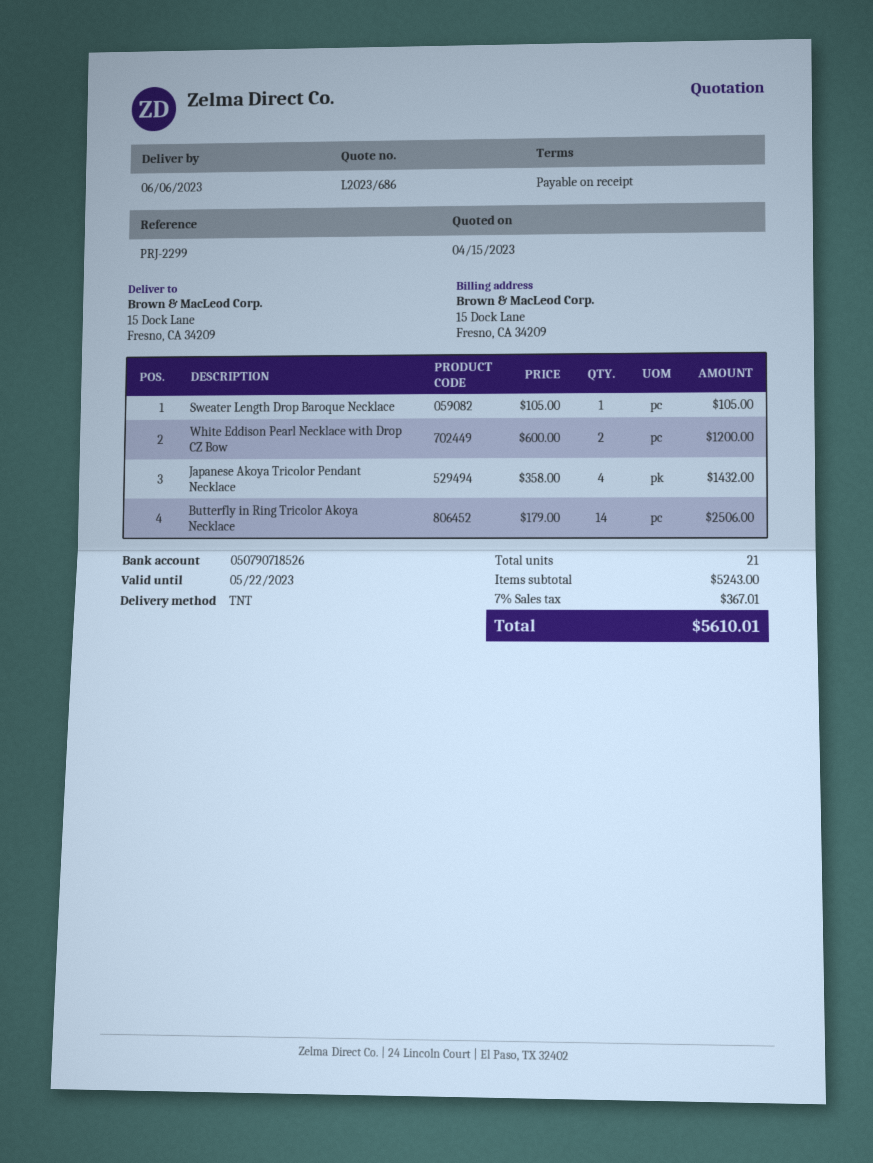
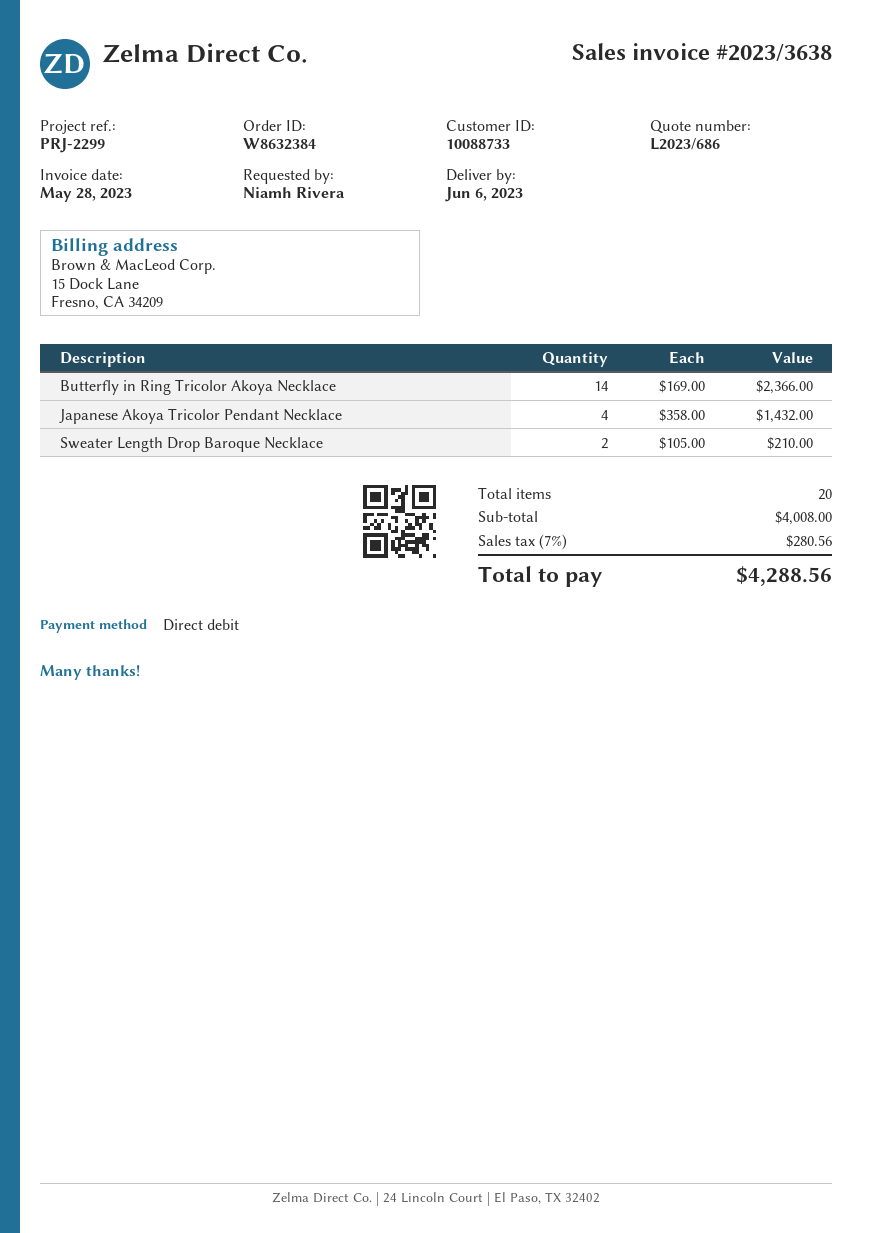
Sweater Length Drop Baroque Necklace: 1 x 105.00 = 105.00 -> 2 x 105.00 = 210.00
White Eddison Pearl Necklace with Drop CZ Bow: 2 x 600.00 = 1200.00 -> none
Butterfly in Ring Tricolor Akoya Necklace: 14 x 179.00 = 2506.00 -> 14 x 169.00 = 2366.00
total quantity: 21 -> 20
subtotal: 5243.00 -> 4008.00
tax: 7% = 367.01 -> 7% = 280.56
total: 5610.01 -> 4288.56

